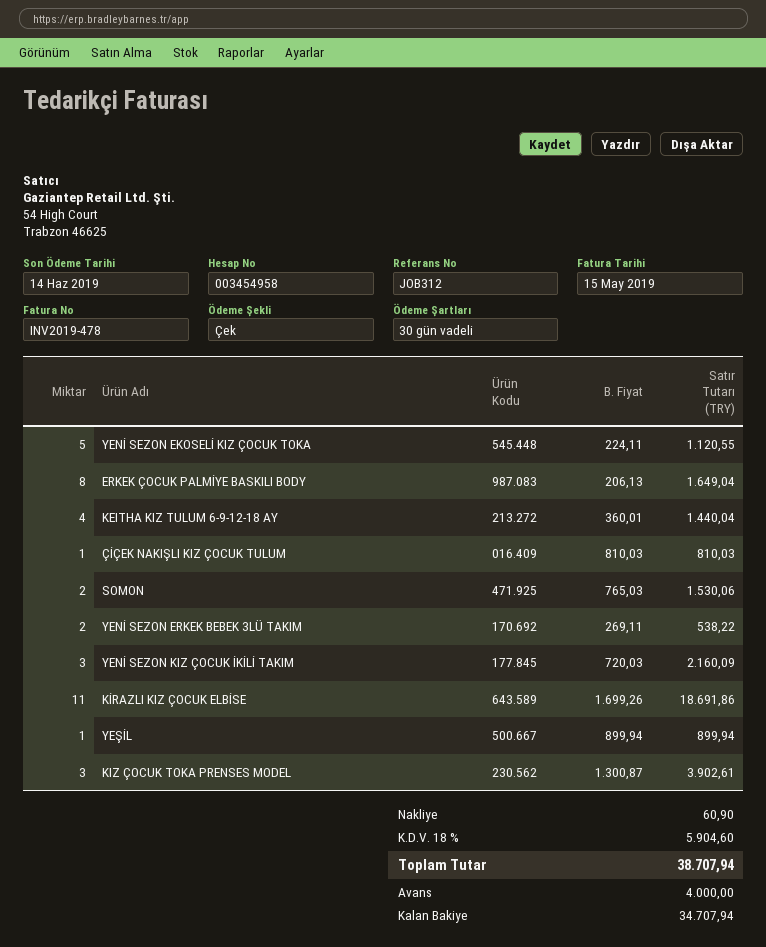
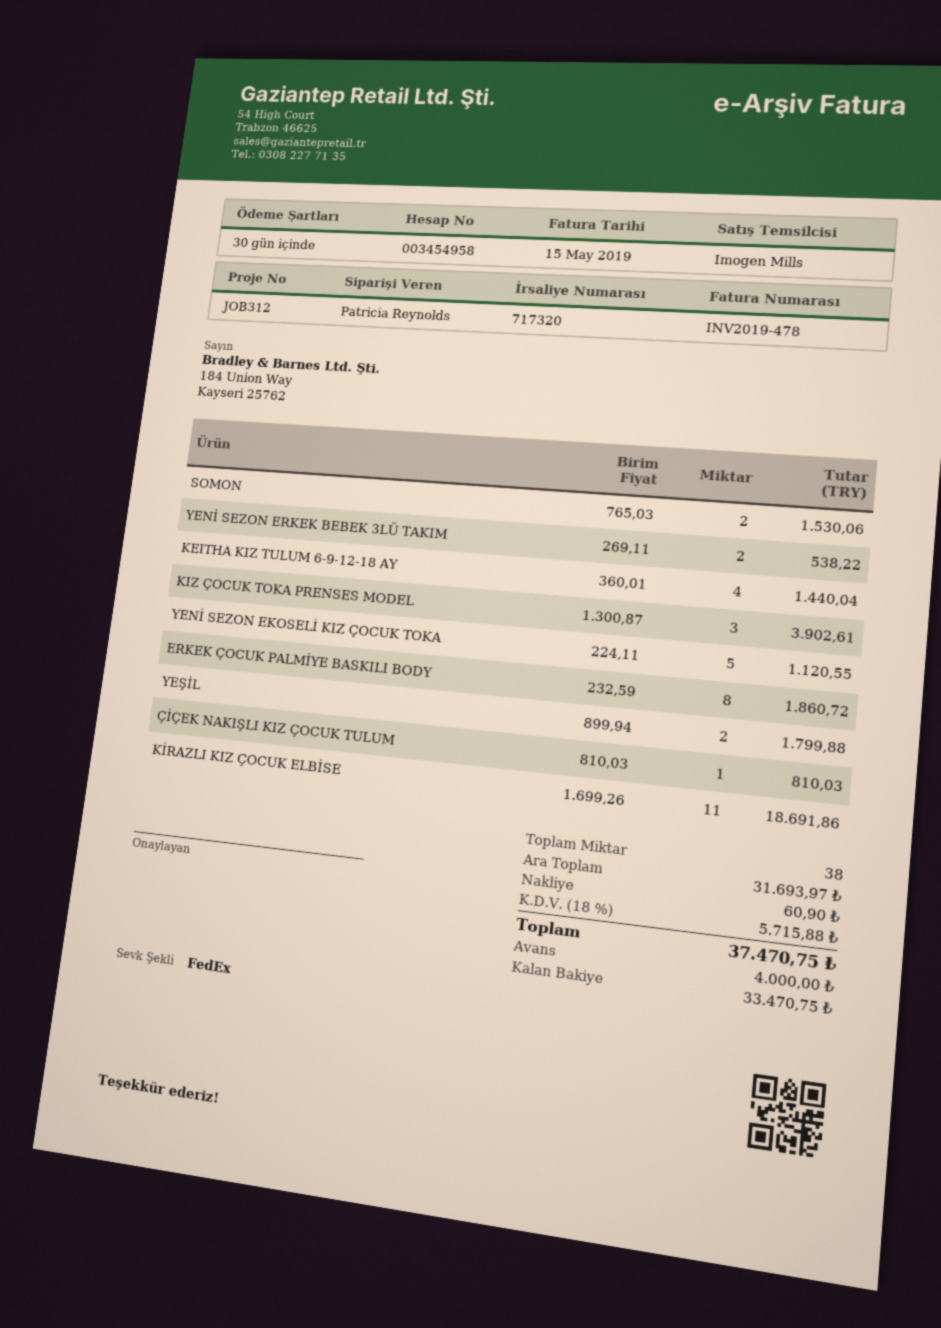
ERKEK ÇOCUK PALMİYE BASKILI BODY: 8 x 206.13 = 1649.04 -> 8 x 232.59 = 1860.72
YENİ SEZON KIZ ÇOCUK İKİLİ TAKIM: 3 x 720.03 = 2160.09 -> none
YEŞİL: 1 x 899.94 = 899.94 -> 2 x 899.94 = 1799.88
tax: 18% = 5904.60 -> 18% = 5715.88
total: 38707.94 -> 37470.75
balance: 34707.94 -> 33470.75

